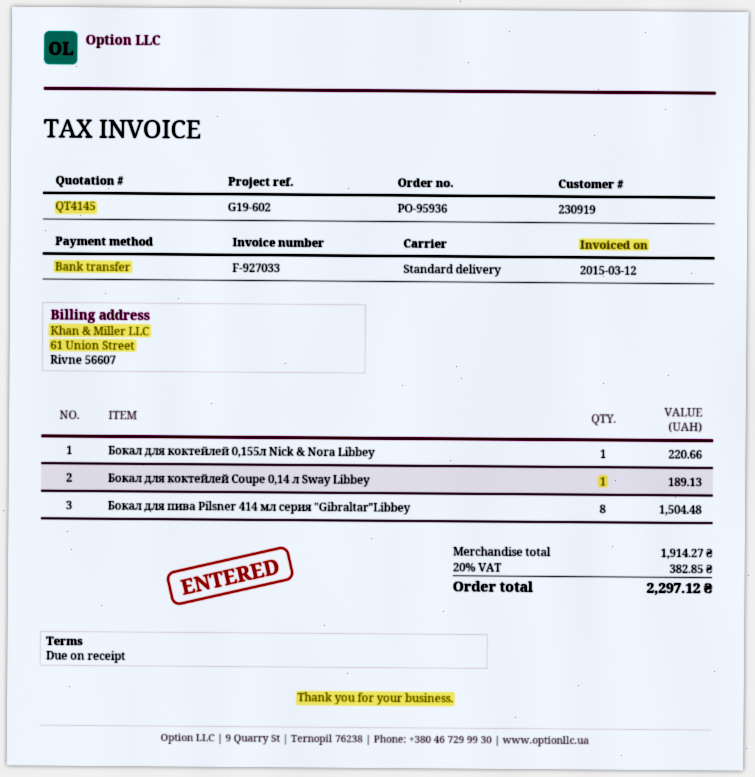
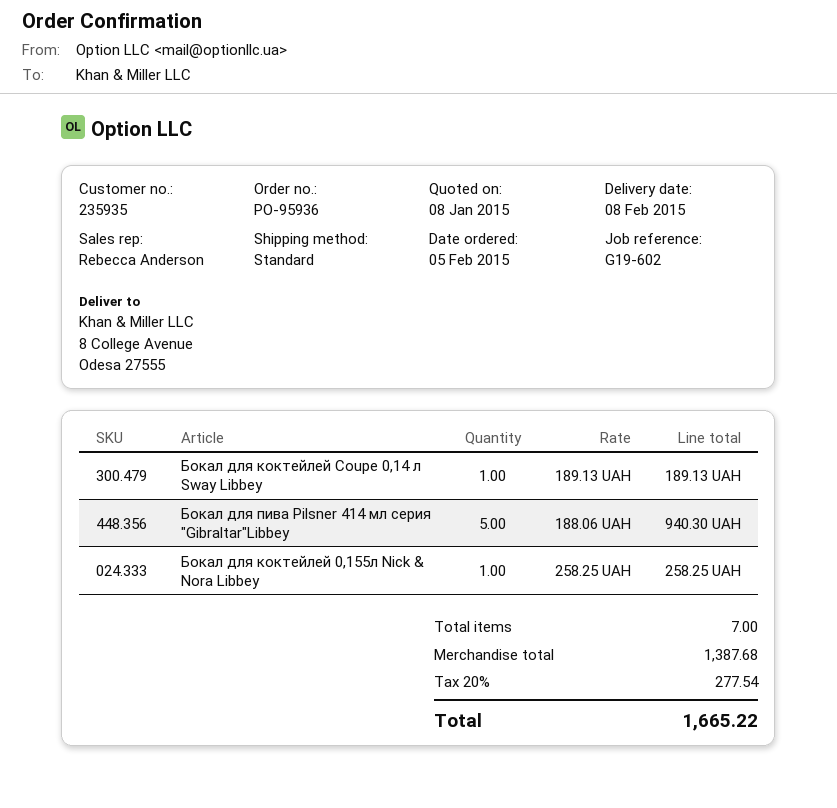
customer number: 230919 -> 235935
Бокал для коктейлей 0,155л Nick & Nora Libbey: 1 for 220.66 -> 1 for 258.25
Бокал для пива Pilsner 414 мл серия "Gibraltar"Libbey: 8 for 1504.48 -> 5 for 940.30
subtotal: 1914.27 -> 1387.68
tax: 20% = 382.85 -> 20% = 277.54
total: 2297.12 -> 1665.22

